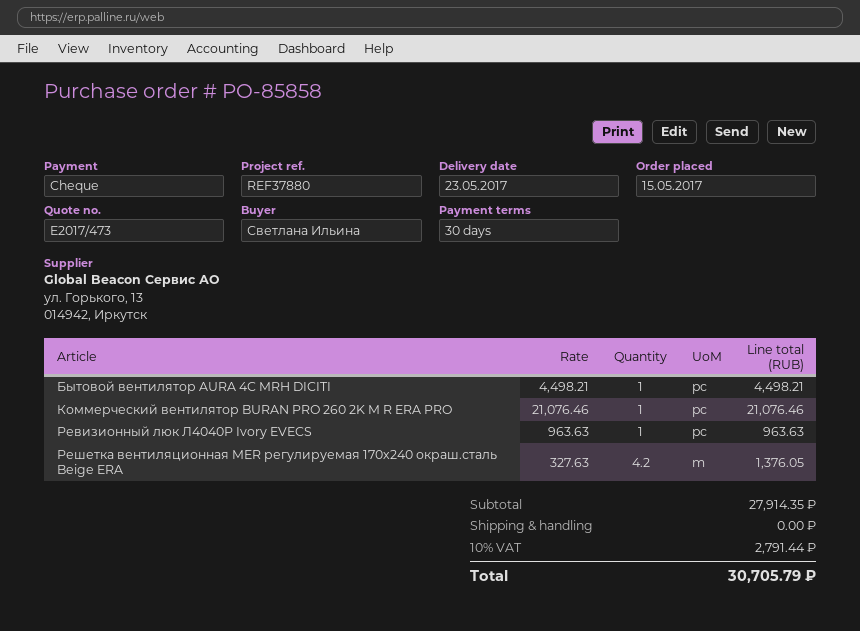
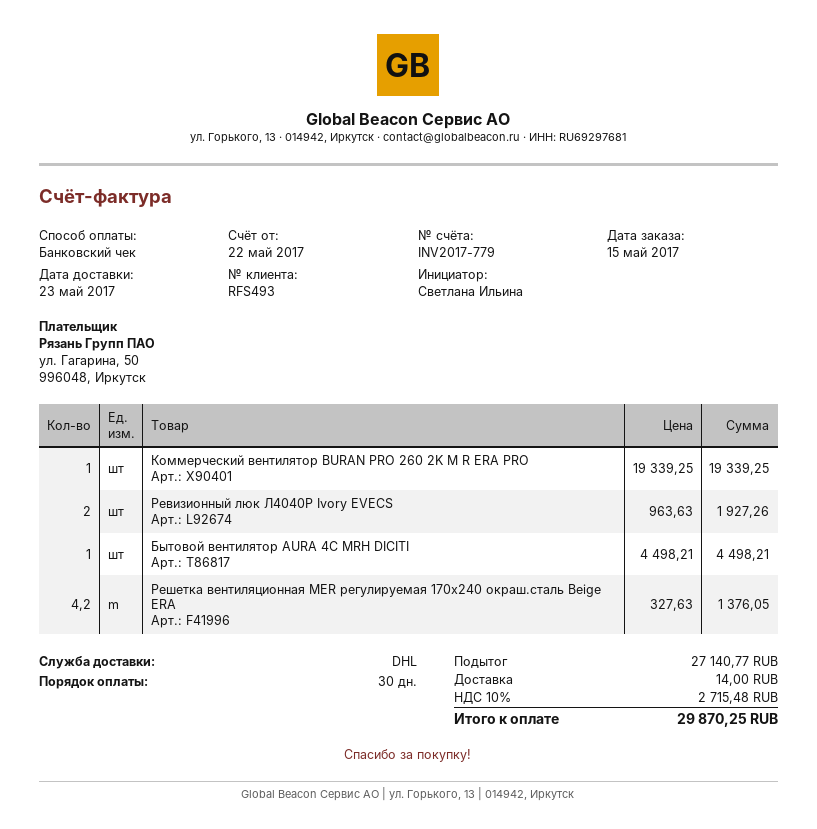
Коммерческий вентилятор BURAN PRO 260 2K M R ERA PRO: 1 x 21076.46 = 21076.46 -> 1 x 19339.25 = 19339.25
Ревизионный люк Л4040Р Ivory EVECS: 1 x 963.63 = 963.63 -> 2 x 963.63 = 1927.26
subtotal: 27914.35 -> 27140.77
shipping: 0.00 -> 14.00
tax: 10% = 2791.44 -> 10% = 2715.48
total: 30705.79 -> 29870.25

